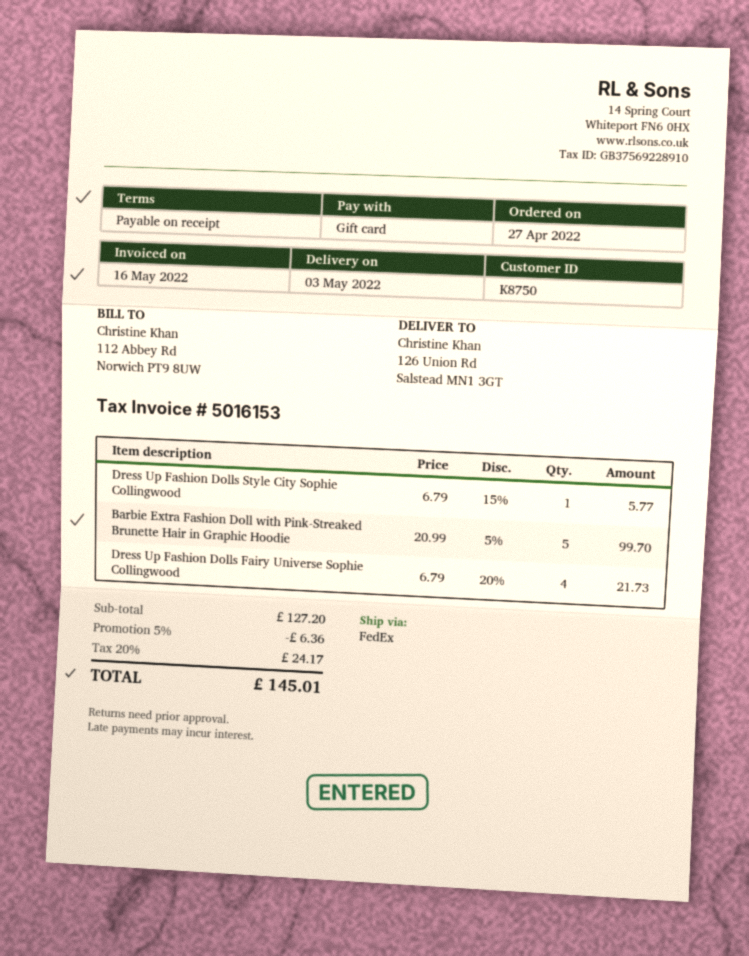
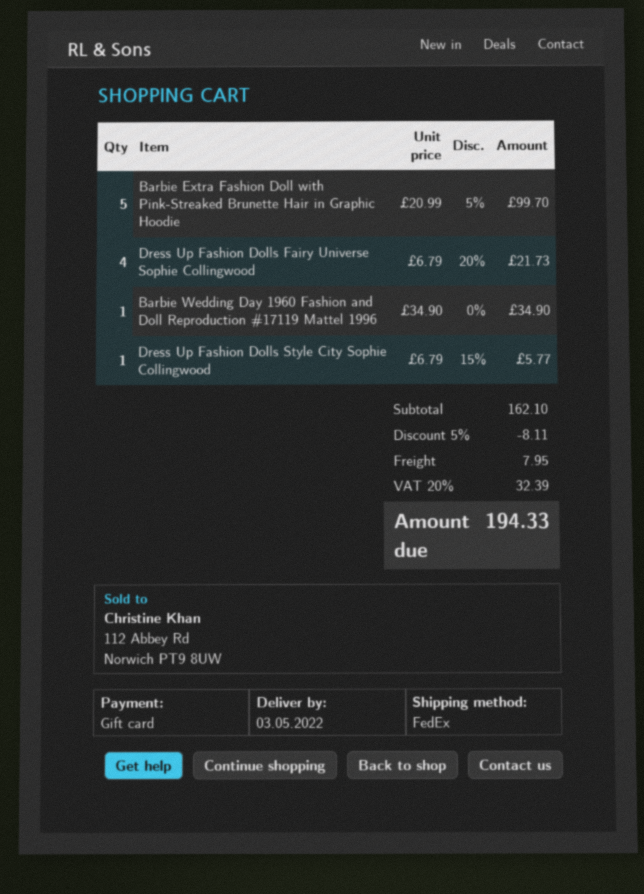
Barbie Wedding Day 1960 Fashion and Doll Reproduction #17119 Mattel 1996: none -> 1 x 34.90 = 34.90
subtotal: 127.20 -> 162.10
discount: 5% = 6.36 -> 5% = 8.11
shipping: none -> 7.95
tax: 20% = 24.17 -> 20% = 32.39
total: 145.01 -> 194.33

